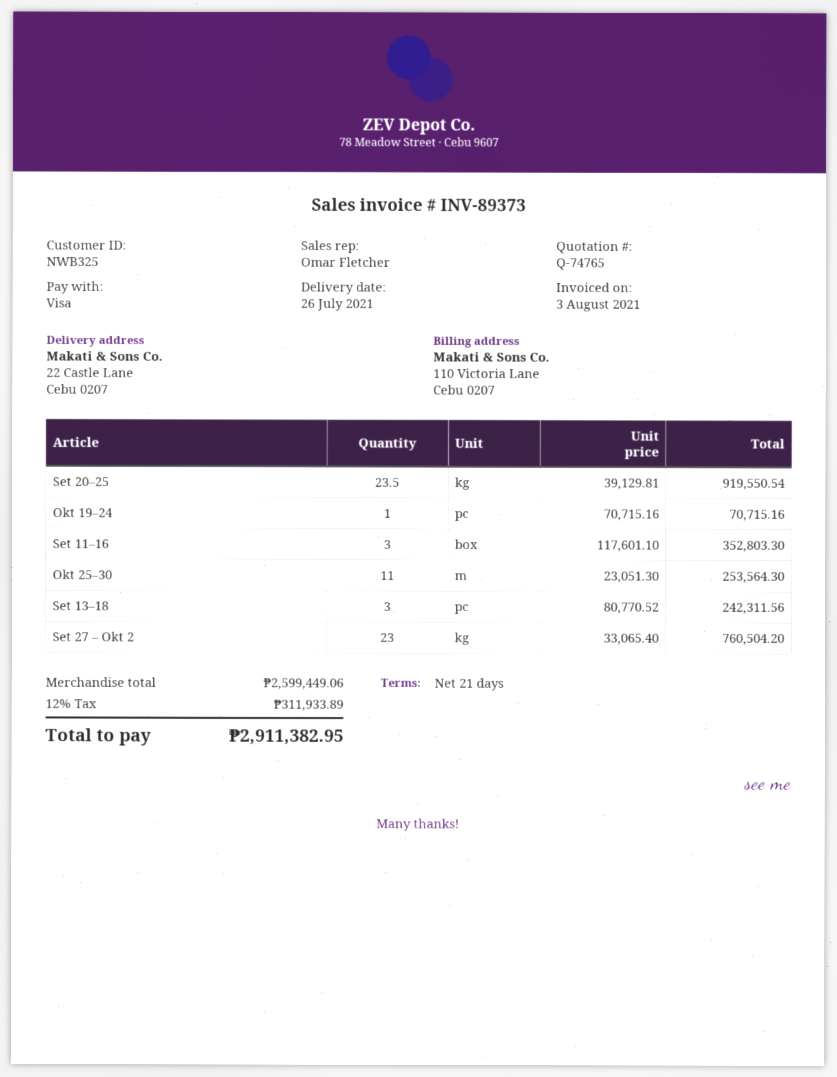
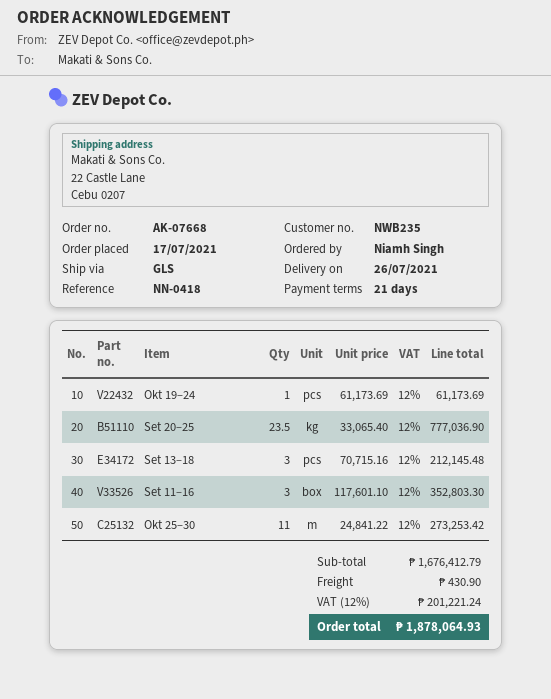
customer number: NWB325 -> NWB235
Set 20–25: 23.5 x 39129.81 = 919550.54 -> 23.5 x 33065.40 = 777036.90
Okt 19–24: 1 x 70715.16 = 70715.16 -> 1 x 61173.69 = 61173.69
Okt 25–30: 11 x 23051.30 = 253564.30 -> 11 x 24841.22 = 273253.42
Set 13–18: 3 x 80770.52 = 242311.56 -> 3 x 70715.16 = 212145.48
Set 27 – Okt 2: 23 x 33065.40 = 760504.20 -> none
subtotal: 2599449.06 -> 1676412.79
shipping: none -> 430.90
tax: 12% = 311933.89 -> 12% = 201221.24
total: 2911382.95 -> 1878064.93

